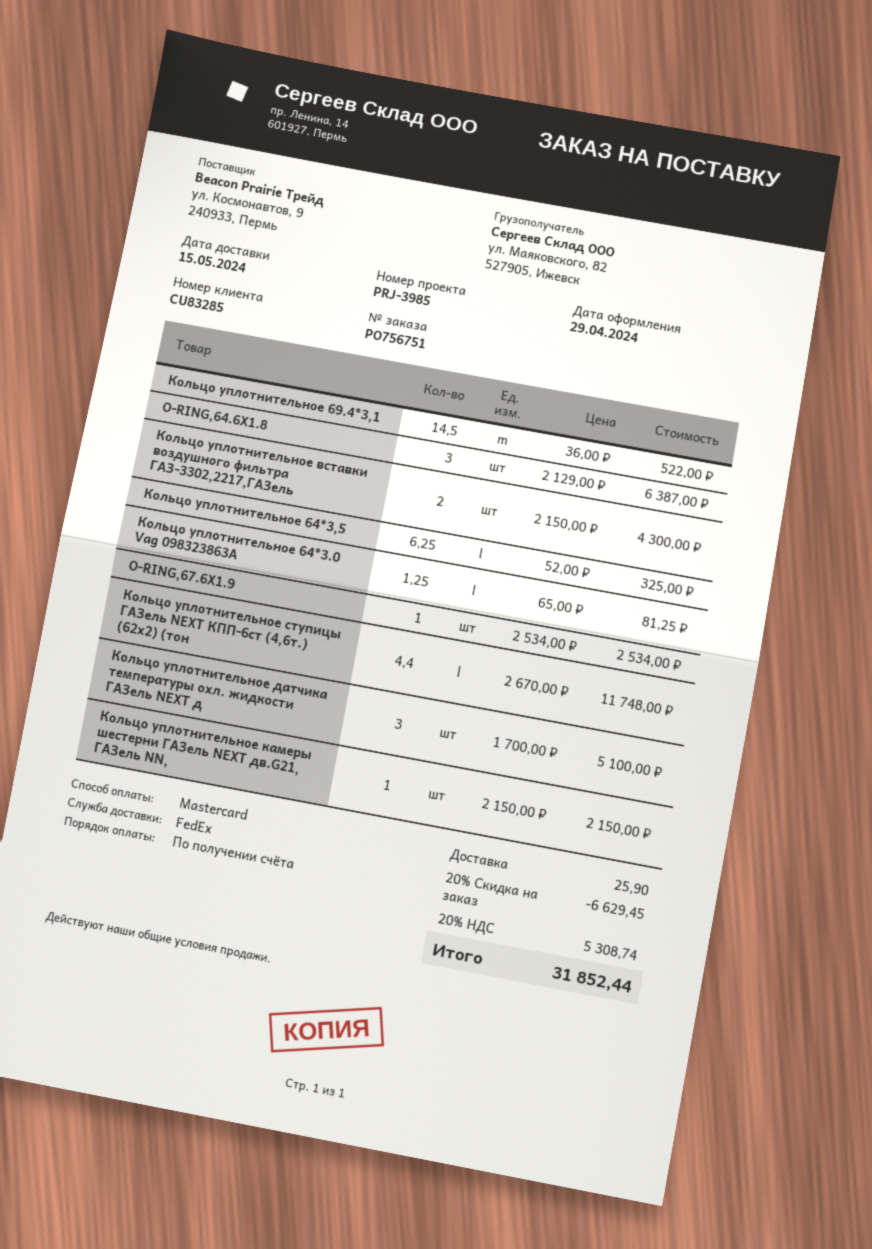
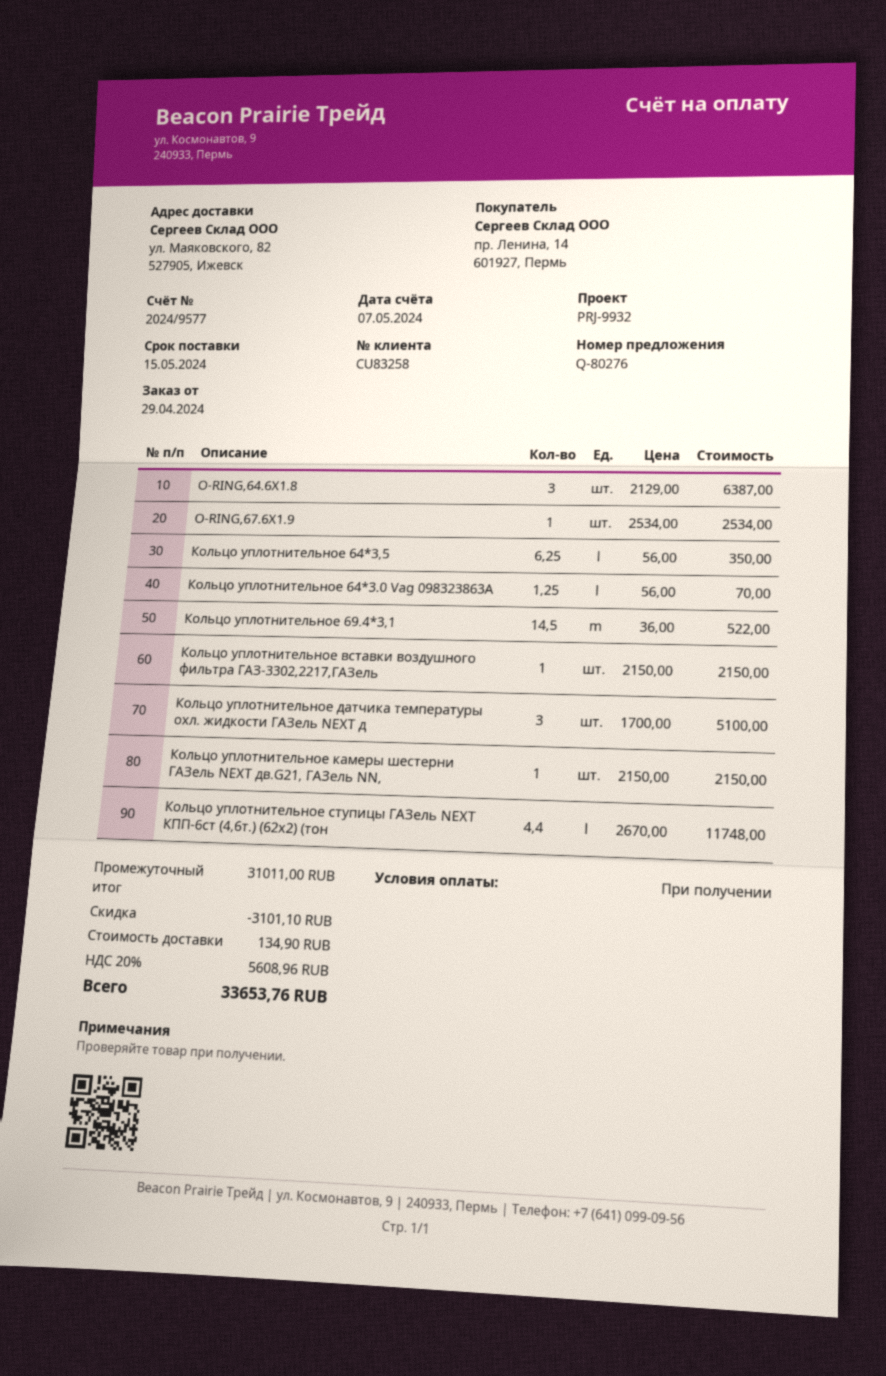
customer number: CU83285 -> CU83258
reference: PRJ-3985 -> PRJ-9932
Кольцо уплотнительное вставки воздушного фильтра ГАЗ-3302,2217,ГАЗель: 2 x 2150.00 = 4300.00 -> 1 x 2150.00 = 2150.00
Кольцо уплотнительное 64*3,5: 6.25 x 52.00 = 325.00 -> 6.25 x 56.00 = 350.00
Кольцо уплотнительное 64*3.0 Vag 098323863A: 1.25 x 65.00 = 81.25 -> 1.25 x 56.00 = 70.00
discount: 6629.45 -> 3101.10
shipping: 25.90 -> 134.90
tax: 20% = 5308.74 -> 20% = 5608.96
total: 31852.44 -> 33653.76

